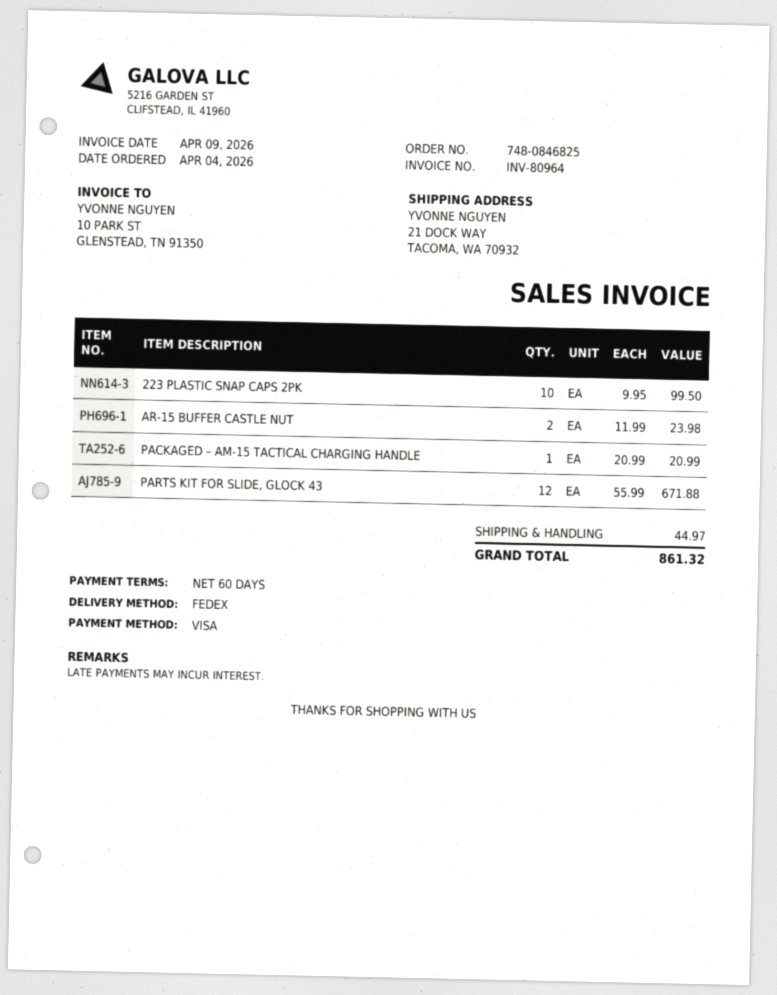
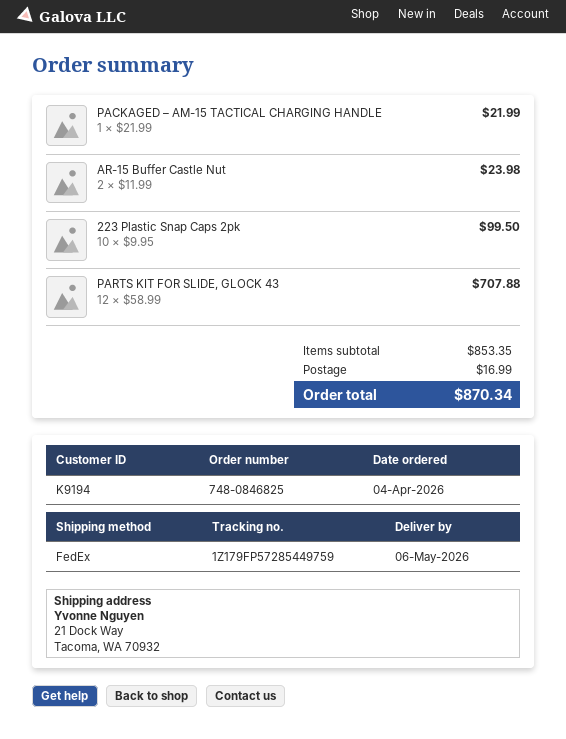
PACKAGED – AM-15 TACTICAL CHARGING HANDLE: 1 x 20.99 = 20.99 -> 1 x 21.99 = 21.99
PARTS KIT FOR SLIDE, GLOCK 43: 12 x 55.99 = 671.88 -> 12 x 58.99 = 707.88
shipping: 44.97 -> 16.99
total: 861.32 -> 870.34

